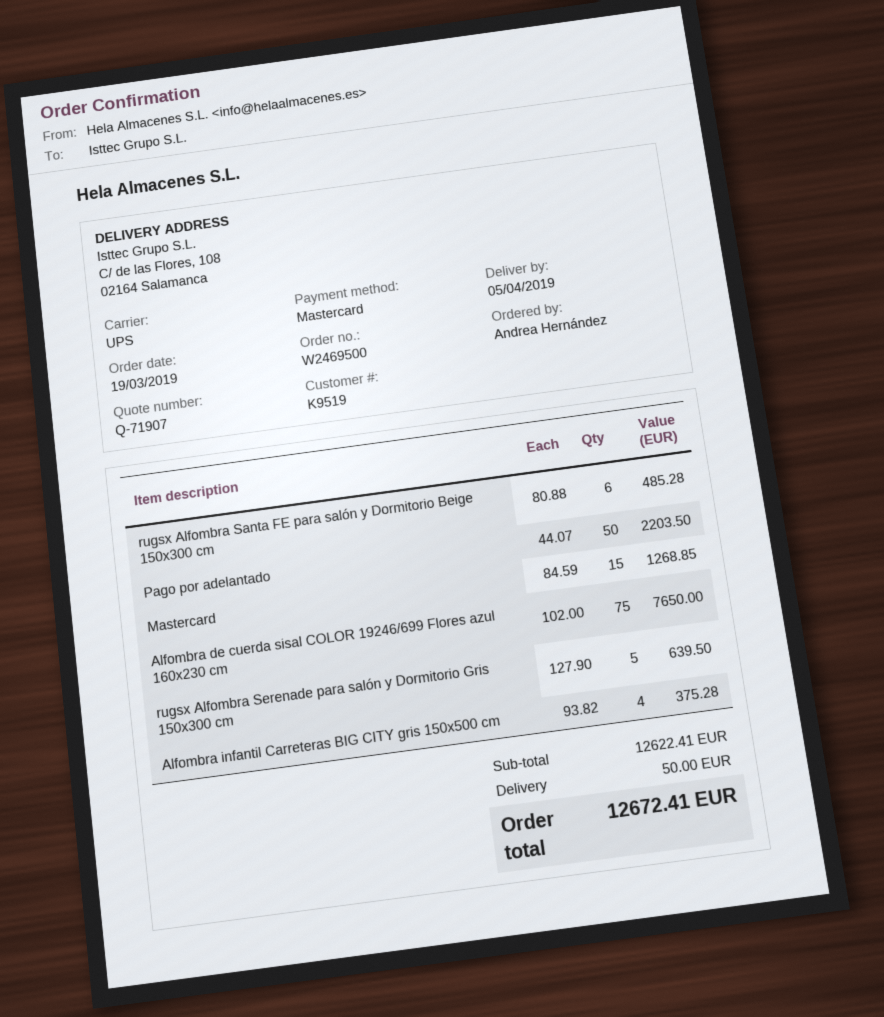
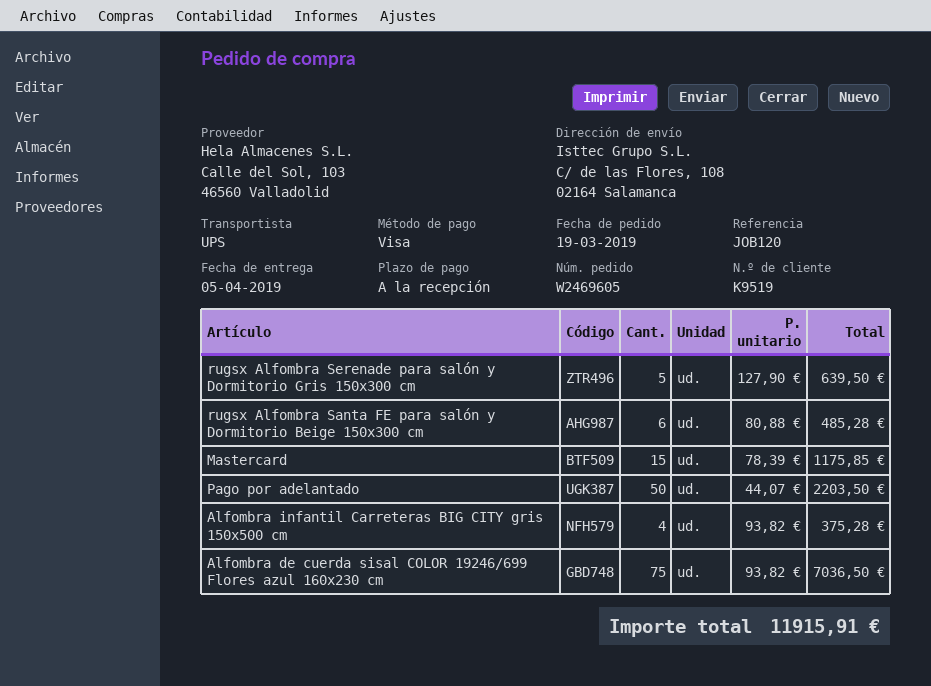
order number: W2469500 -> W2469605
payment method: Mastercard -> Visa
Mastercard: 15 x 84.59 = 1268.85 -> 15 x 78.39 = 1175.85
Alfombra de cuerda sisal COLOR 19246/699 Flores azul 160x230 cm: 75 x 102.00 = 7650.00 -> 75 x 93.82 = 7036.50
shipping: 50.00 -> none
total: 12672.41 -> 11915.91

